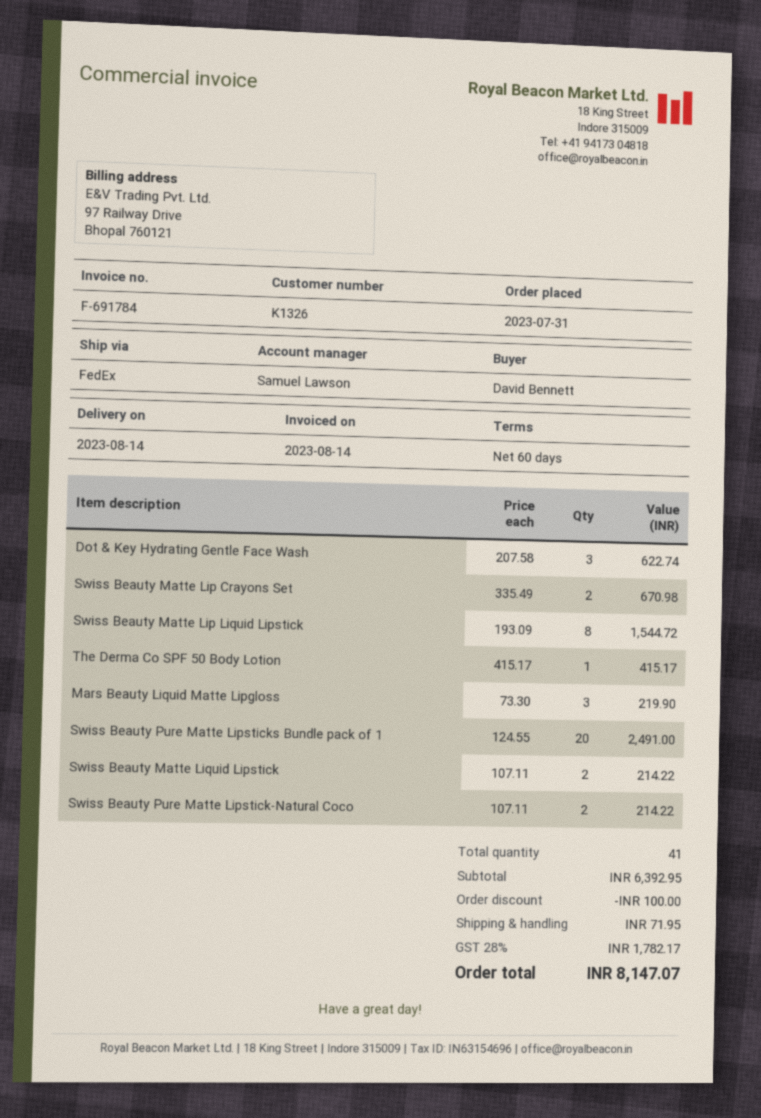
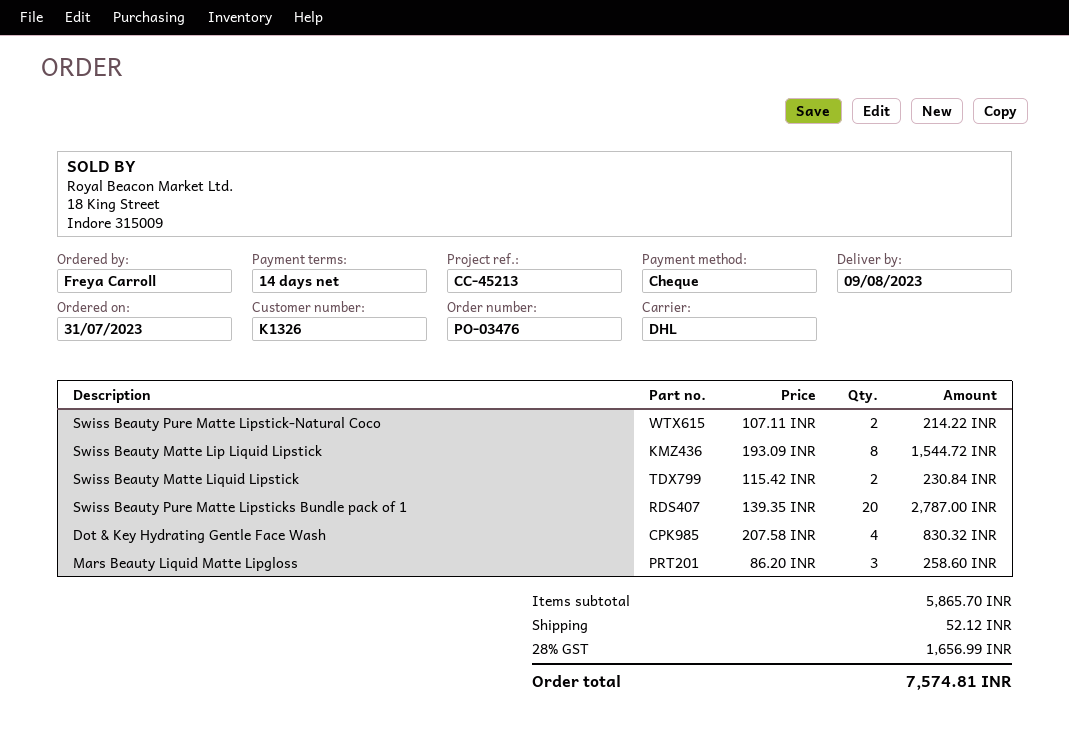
delivery date: 2023-08-14 -> 2023-08-09
payment terms: 60 days -> 14 days
ordered by: David Bennett -> Freya Carroll
shipping method: FedEx -> DHL
Dot & Key Hydrating Gentle Face Wash: 3 x 207.58 = 622.74 -> 4 x 207.58 = 830.32
Swiss Beauty Matte Lip Crayons Set: 2 x 335.49 = 670.98 -> none
The Derma Co SPF 50 Body Lotion: 1 x 415.17 = 415.17 -> none
Mars Beauty Liquid Matte Lipgloss: 3 x 73.30 = 219.90 -> 3 x 86.20 = 258.60
Swiss Beauty Pure Matte Lipsticks Bundle pack of 1: 20 x 124.55 = 2491.00 -> 20 x 139.35 = 2787.00
Swiss Beauty Matte Liquid Lipstick: 2 x 107.11 = 214.22 -> 2 x 115.42 = 230.84
subtotal: 6392.95 -> 5865.70
discount: 100.00 -> none
shipping: 71.95 -> 52.12
tax: 28% = 1782.17 -> 28% = 1656.99
total: 8147.07 -> 7574.81

